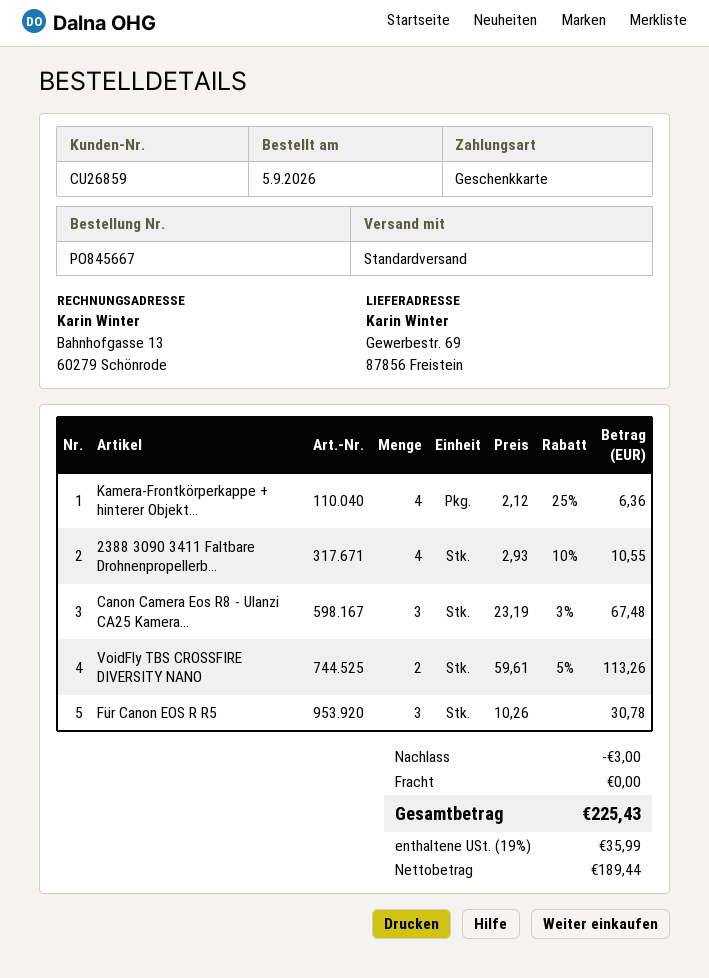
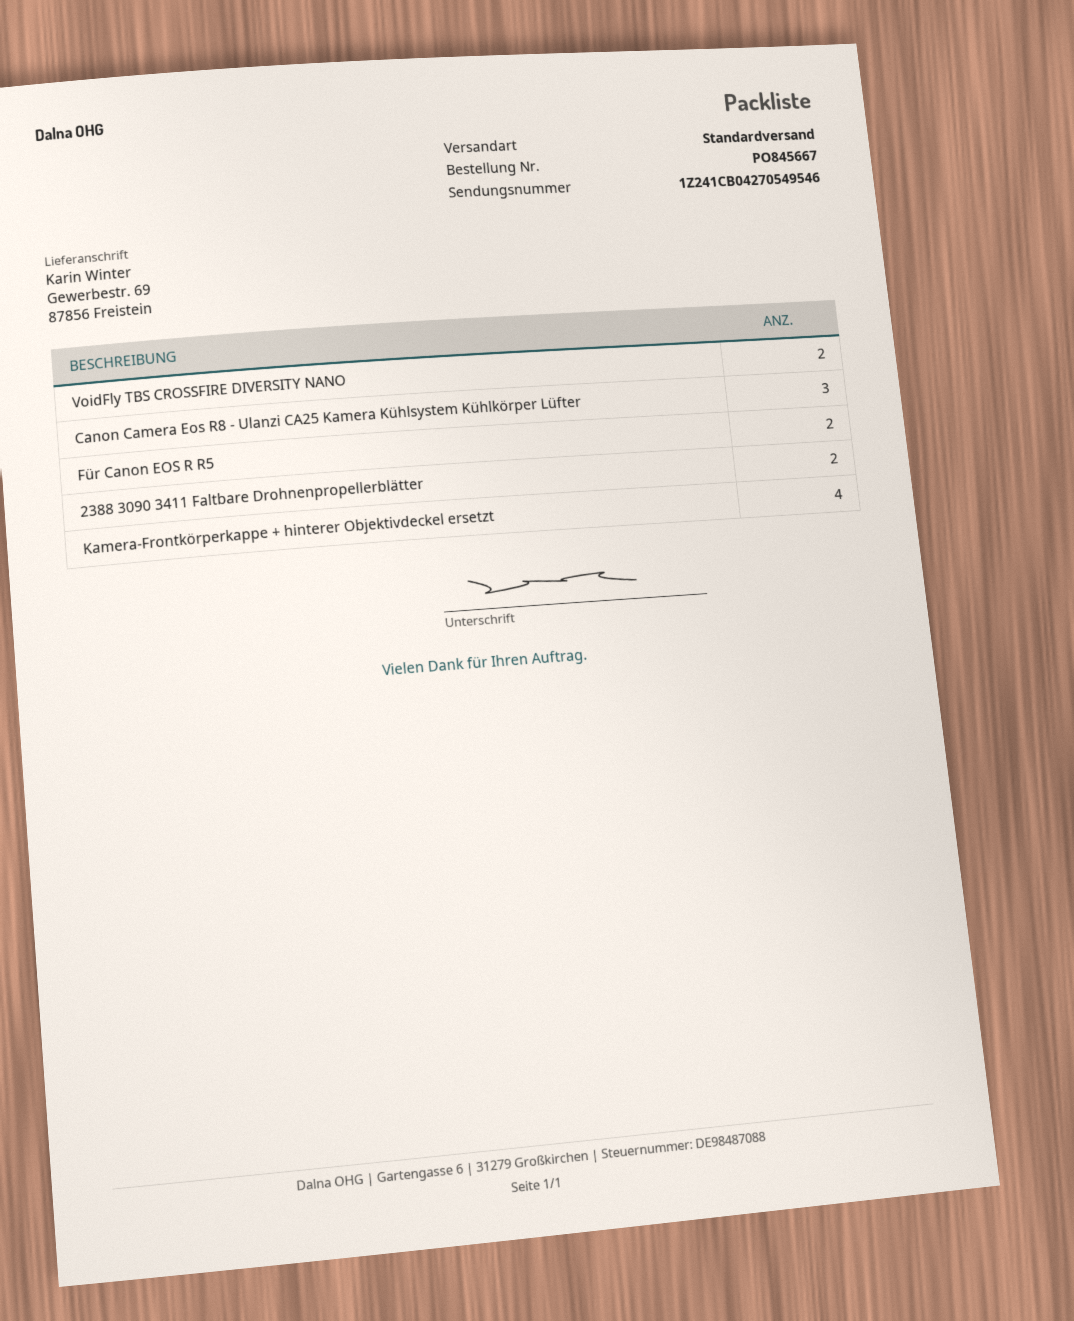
2388 3090 3411 Faltbare Drohnenpropellerb...: 4 -> 2
Für Canon EOS R R5: 3 -> 2

